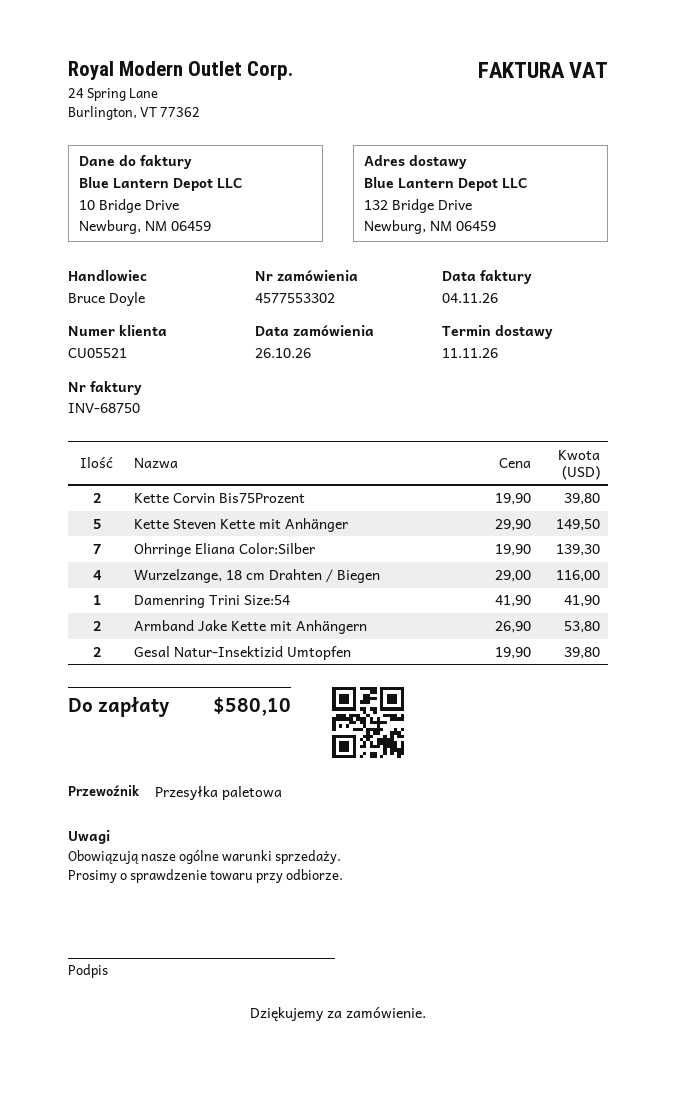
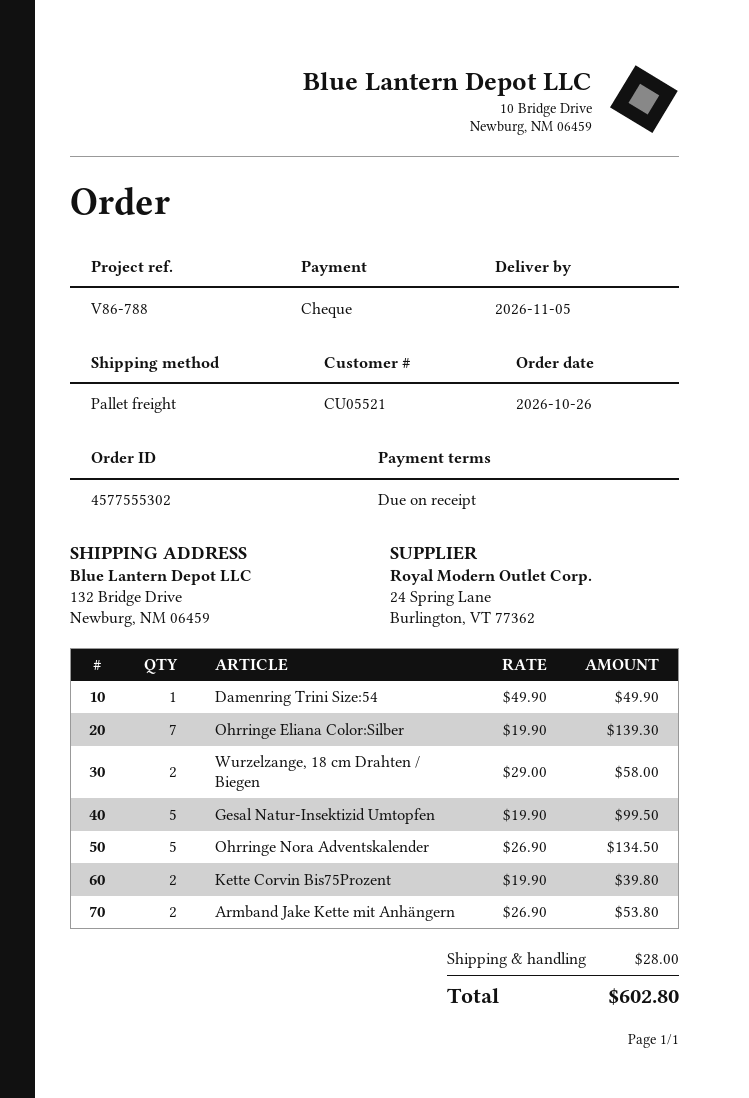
order number: 4577553302 -> 4577555302
delivery date: 2026-11-11 -> 2026-11-05
Kette Steven Kette mit Anhänger: 5 x 29.90 = 149.50 -> none
Wurzelzange, 18 cm Drahten / Biegen: 4 x 29.00 = 116.00 -> 2 x 29.00 = 58.00
Damenring Trini Size:54: 1 x 41.90 = 41.90 -> 1 x 49.90 = 49.90
Gesal Natur-Insektizid Umtopfen: 2 x 19.90 = 39.80 -> 5 x 19.90 = 99.50
Ohrringe Nora Adventskalender: none -> 5 x 26.90 = 134.50
shipping: none -> 28.00
total: 580.10 -> 602.80

